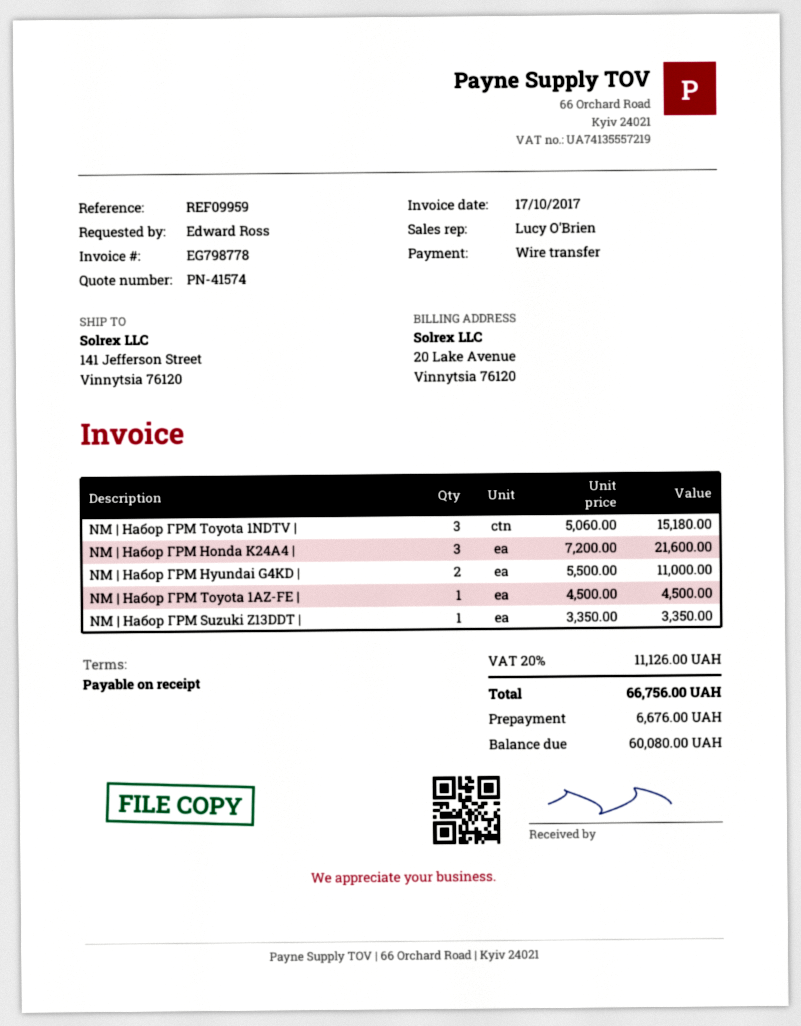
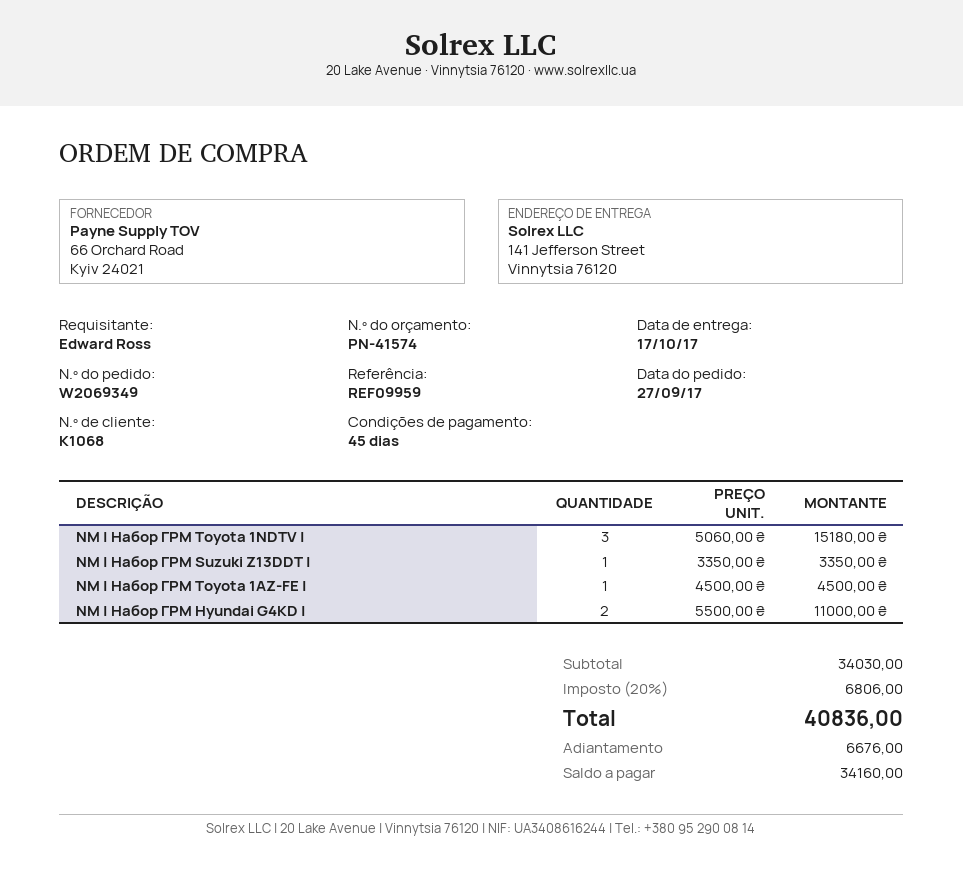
payment terms: on receipt -> 45 days
NM | Набор ГРМ Honda K24A4 |: 3 x 7200.00 = 21600.00 -> none
tax: 20% = 11126.00 -> 20% = 6806.00
total: 66756.00 -> 40836.00
balance: 60080.00 -> 34160.00

